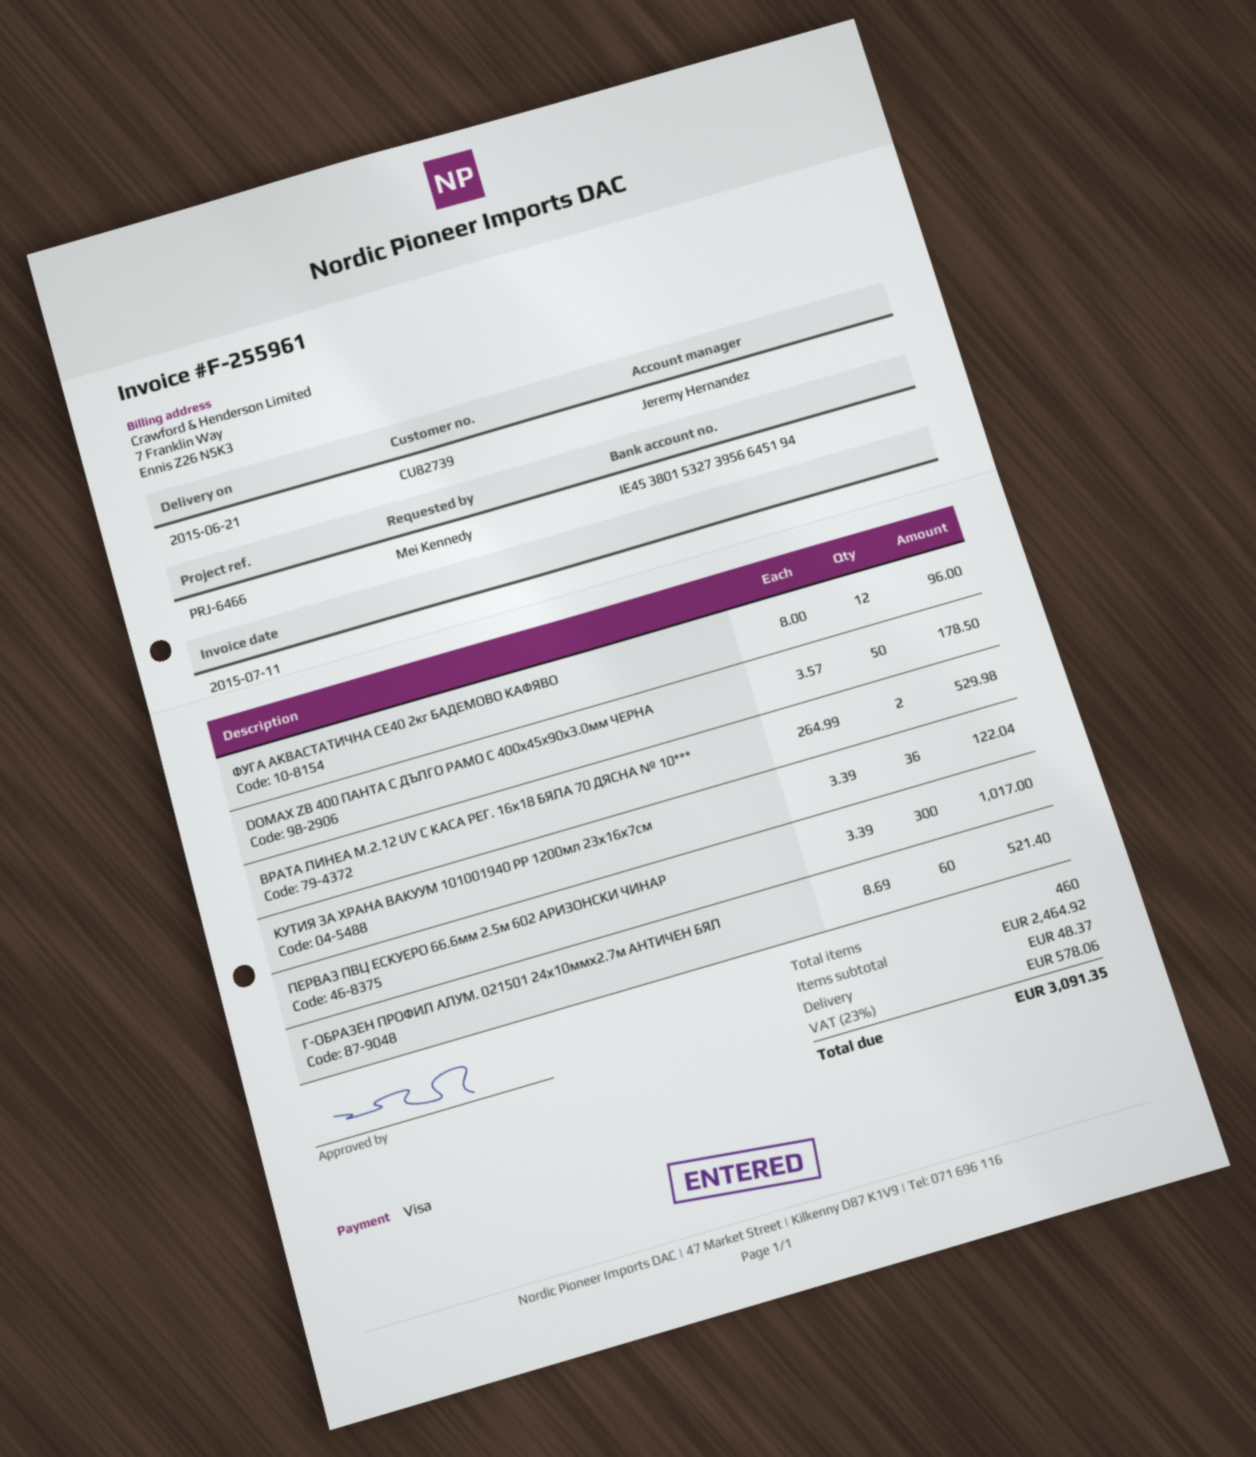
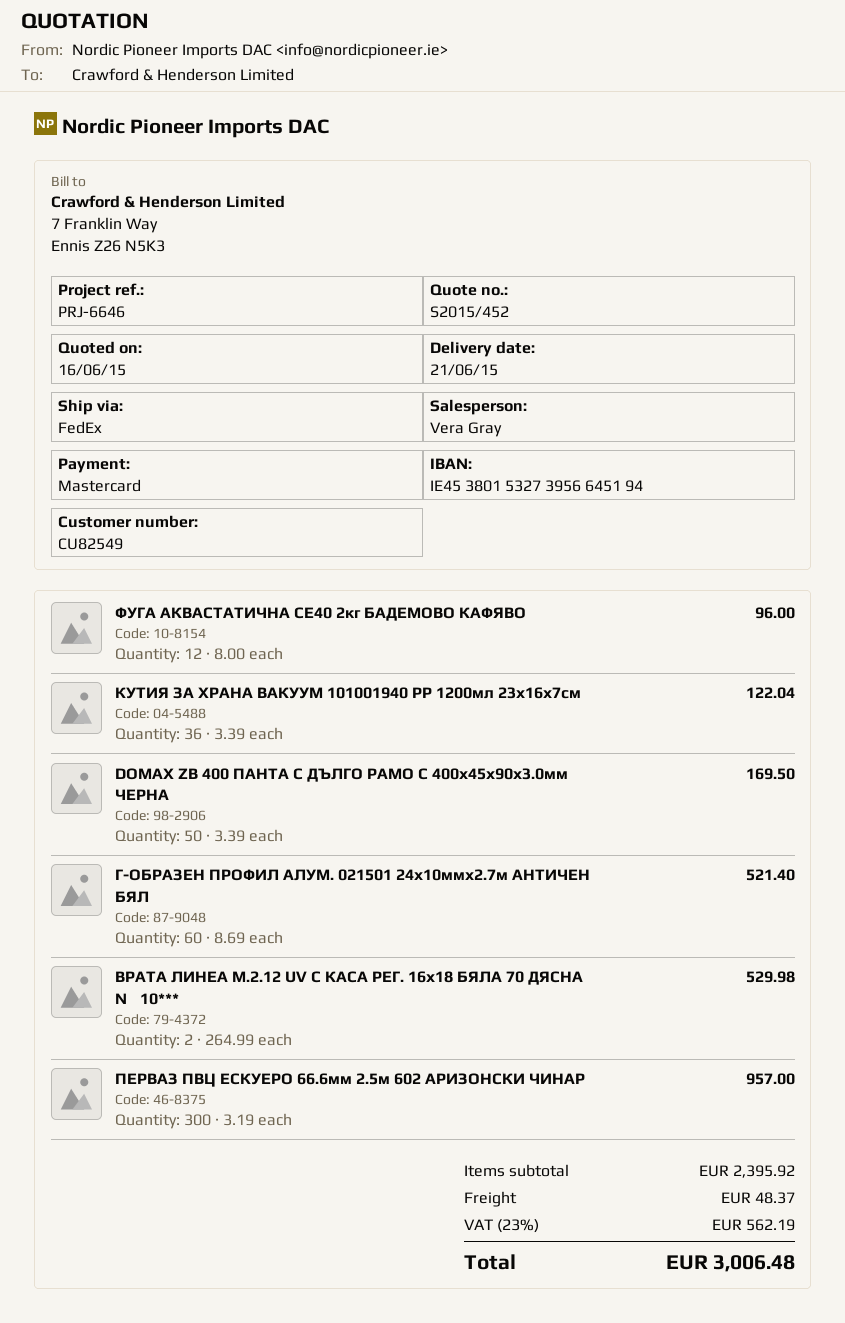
customer number: CU82739 -> CU82549
reference: PRJ-6466 -> PRJ-6646
sales rep: Jeremy Hernandez -> Vera Gray
payment method: Visa -> Mastercard
DOMAX ZB 400 ПАНТА С ДЪЛГО РАМО C 400x45x90x3.0мм ЧЕРНА: 50 x 3.57 = 178.50 -> 50 x 3.39 = 169.50
ПЕРВАЗ ПВЦ ЕСКУЕРО 66.6мм 2.5м 602 АРИЗОНСКИ ЧИНАР: 300 x 3.39 = 1017.00 -> 300 x 3.19 = 957.00
subtotal: 2464.92 -> 2395.92
tax: 23% = 578.06 -> 23% = 562.19
total: 3091.35 -> 3006.48

